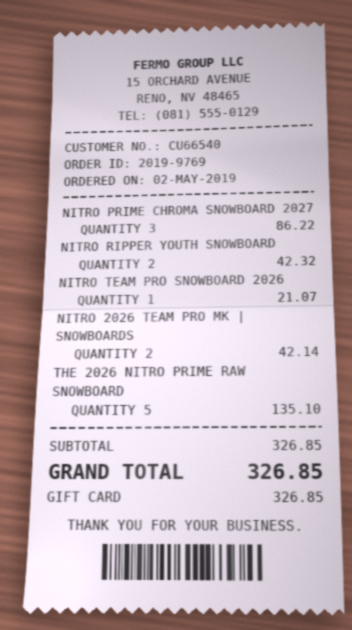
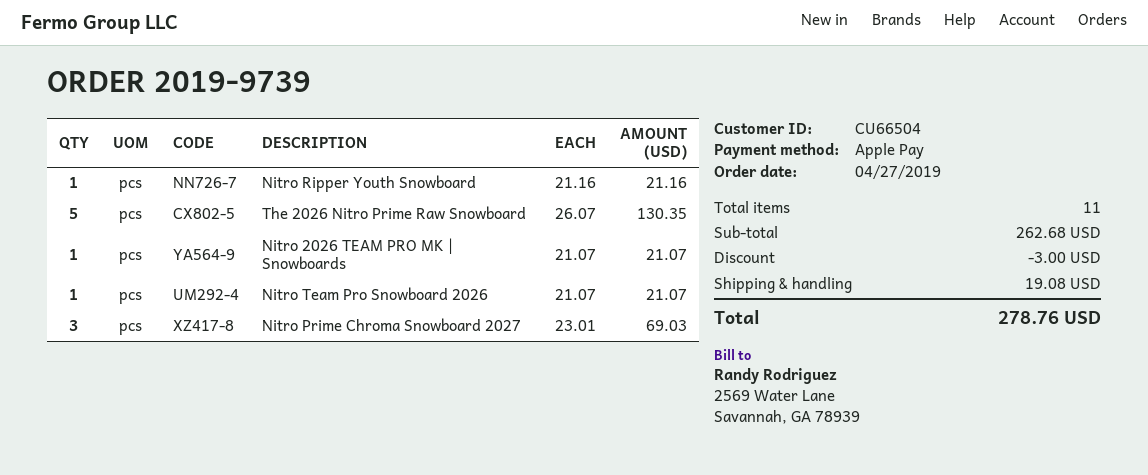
order number: 2019-9769 -> 2019-9739
order date: 2019-05-02 -> 2019-04-27
customer number: CU66540 -> CU66504
payment method: gift card -> Apple Pay
NITRO PRIME CHROMA SNOWBOARD 2027: 3 for 86.22 -> 3 for 69.03
NITRO RIPPER YOUTH SNOWBOARD: 2 for 42.32 -> 1 for 21.16
NITRO 2026 TEAM PRO MK | SNOWBOARDS: 2 for 42.14 -> 1 for 21.07
THE 2026 NITRO PRIME RAW SNOWBOARD: 5 for 135.10 -> 5 for 130.35
subtotal: 326.85 -> 262.68
discount: none -> 3.00
shipping: none -> 19.08
total: 326.85 -> 278.76

